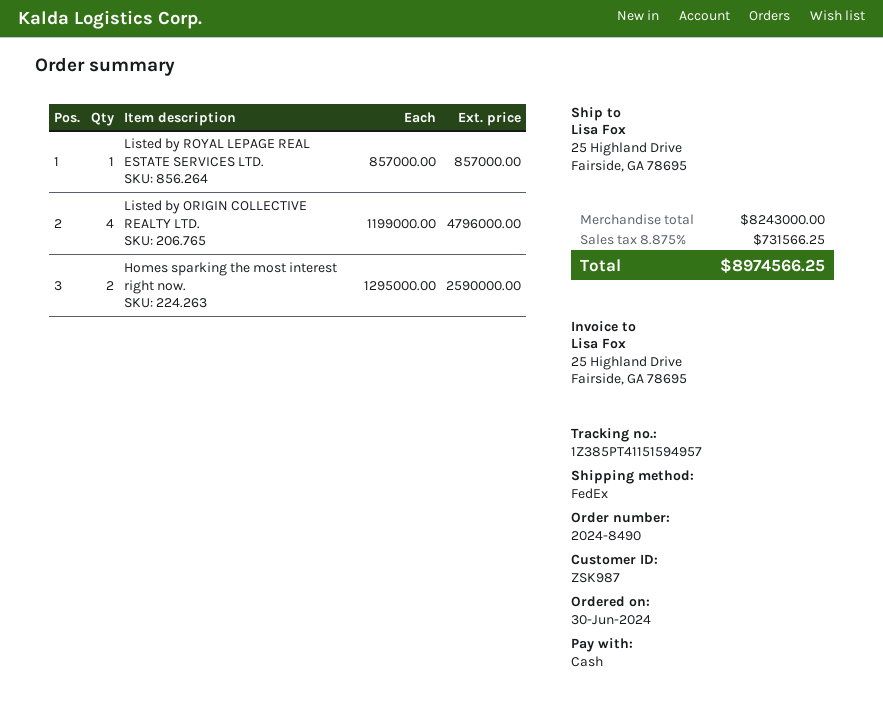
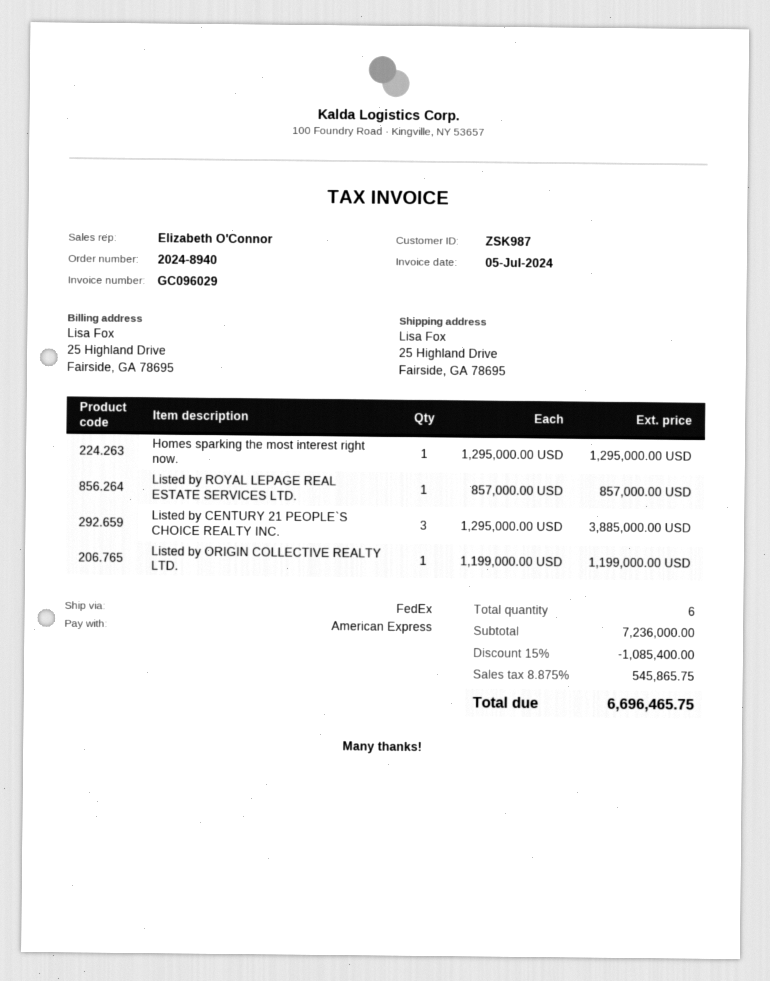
order number: 2024-8490 -> 2024-8940
payment method: cash -> American Express
Listed by ORIGIN COLLECTIVE REALTY LTD.: 4 x 1199000.00 = 4796000.00 -> 1 x 1199000.00 = 1199000.00
Homes sparking the most interest right now.: 2 x 1295000.00 = 2590000.00 -> 1 x 1295000.00 = 1295000.00
Listed by CENTURY 21 PEOPLE`S CHOICE REALTY INC.: none -> 3 x 1295000.00 = 3885000.00
subtotal: 8243000.00 -> 7236000.00
discount: none -> 15% = 1085400.00
tax: 8.875% = 731566.25 -> 8.875% = 545865.75
total: 8974566.25 -> 6696465.75

